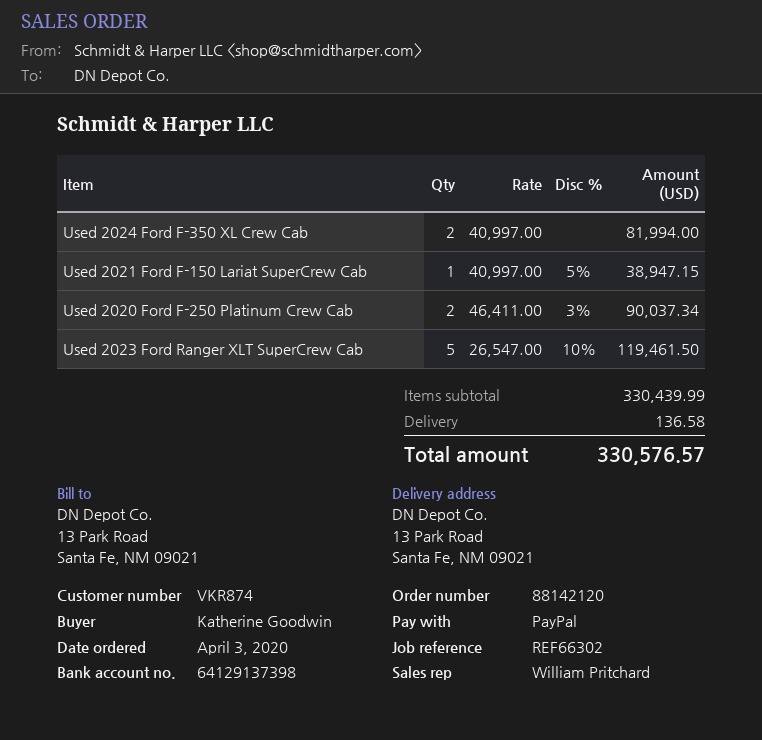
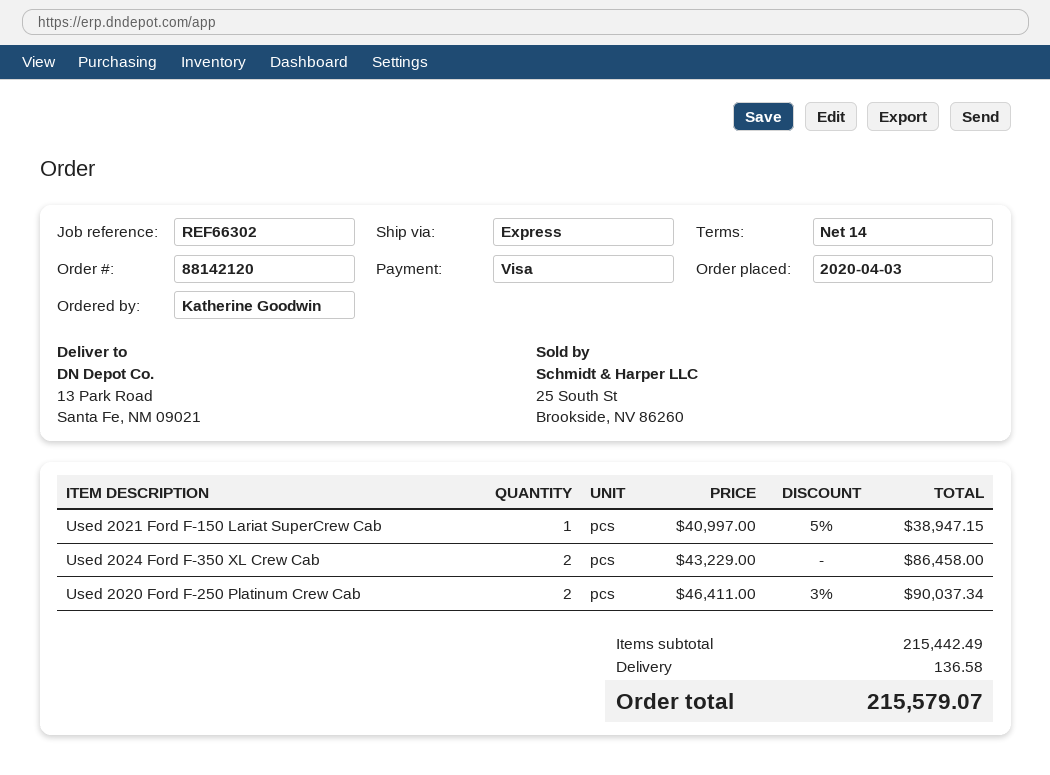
payment method: PayPal -> Visa
Used 2024 Ford F-350 XL Crew Cab: 2 x 40997.00 = 81994.00 -> 2 x 43229.00 = 86458.00
Used 2023 Ford Ranger XLT SuperCrew Cab: 5 x 26547.00 - 10% = 119461.50 -> none
subtotal: 330439.99 -> 215442.49
total: 330576.57 -> 215579.07

